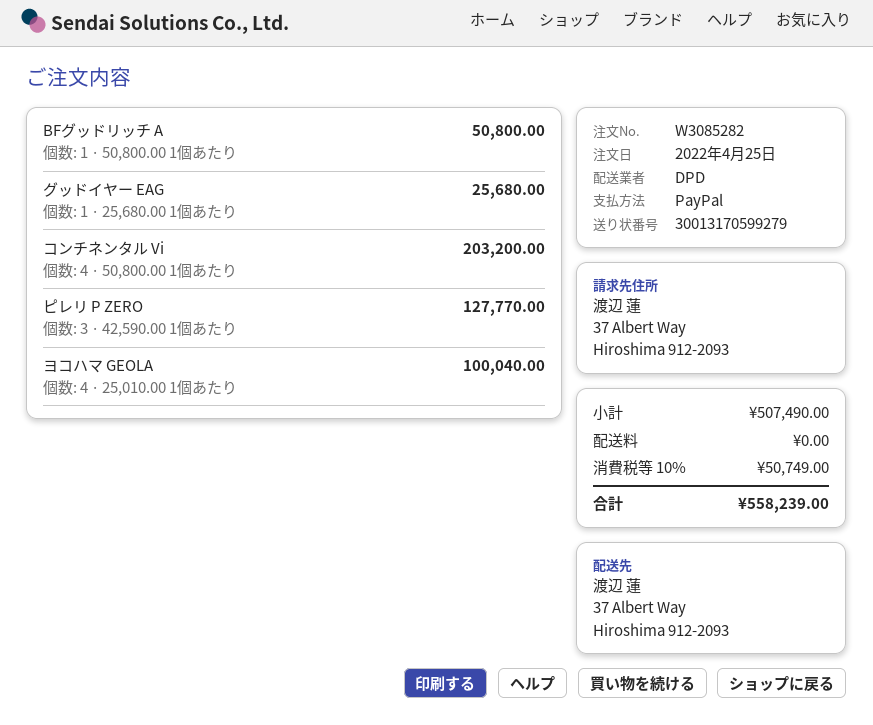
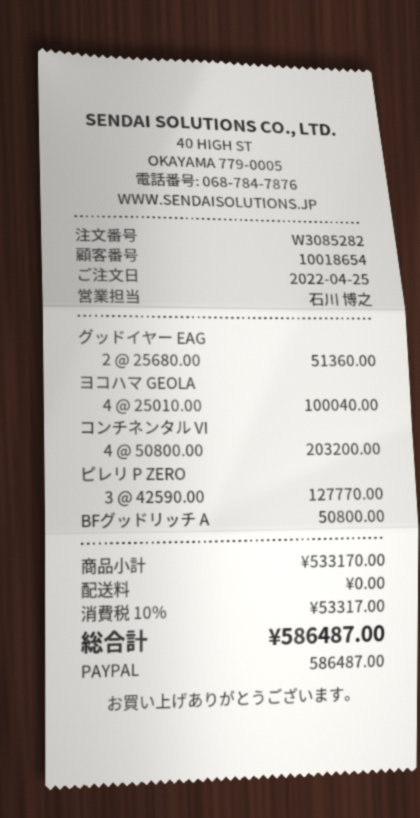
グッドイヤー EAG: 1 x 25680.00 = 25680.00 -> 2 x 25680.00 = 51360.00
subtotal: 507490.00 -> 533170.00
tax: 10% = 50749.00 -> 10% = 53317.00
total: 558239.00 -> 586487.00

